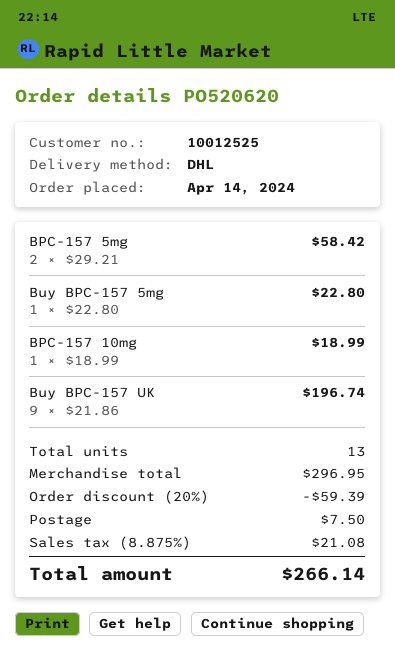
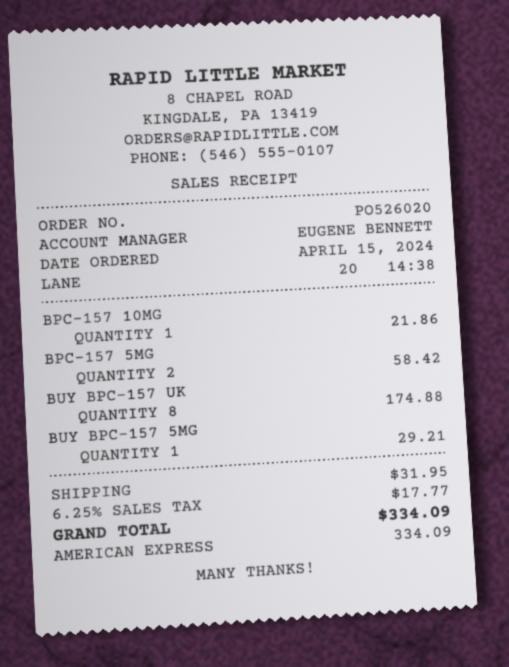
order number: PO520620 -> PO526020
order date: 2024-04-14 -> 2024-04-15
Buy BPC-157 5mg: 1 for 22.80 -> 1 for 29.21
BPC-157 10mg: 1 for 18.99 -> 1 for 21.86
Buy BPC-157 UK: 9 for 196.74 -> 8 for 174.88
discount: 20% = 59.39 -> none
shipping: 7.50 -> 31.95
tax: 8.875% = 21.08 -> 6.25% = 17.77
total: 266.14 -> 334.09

